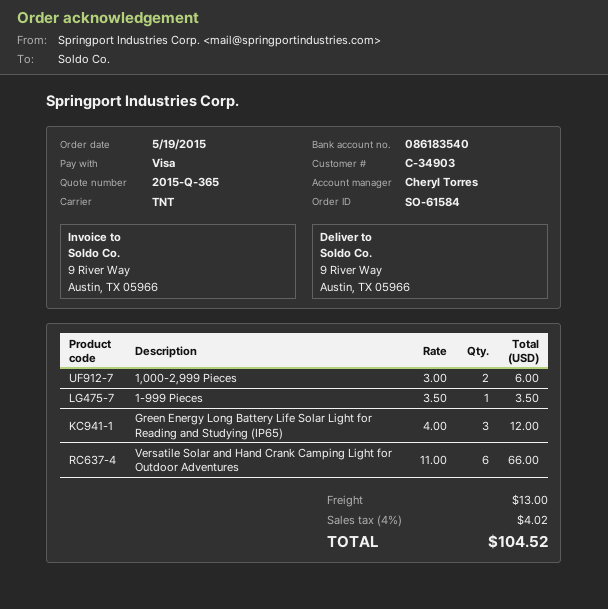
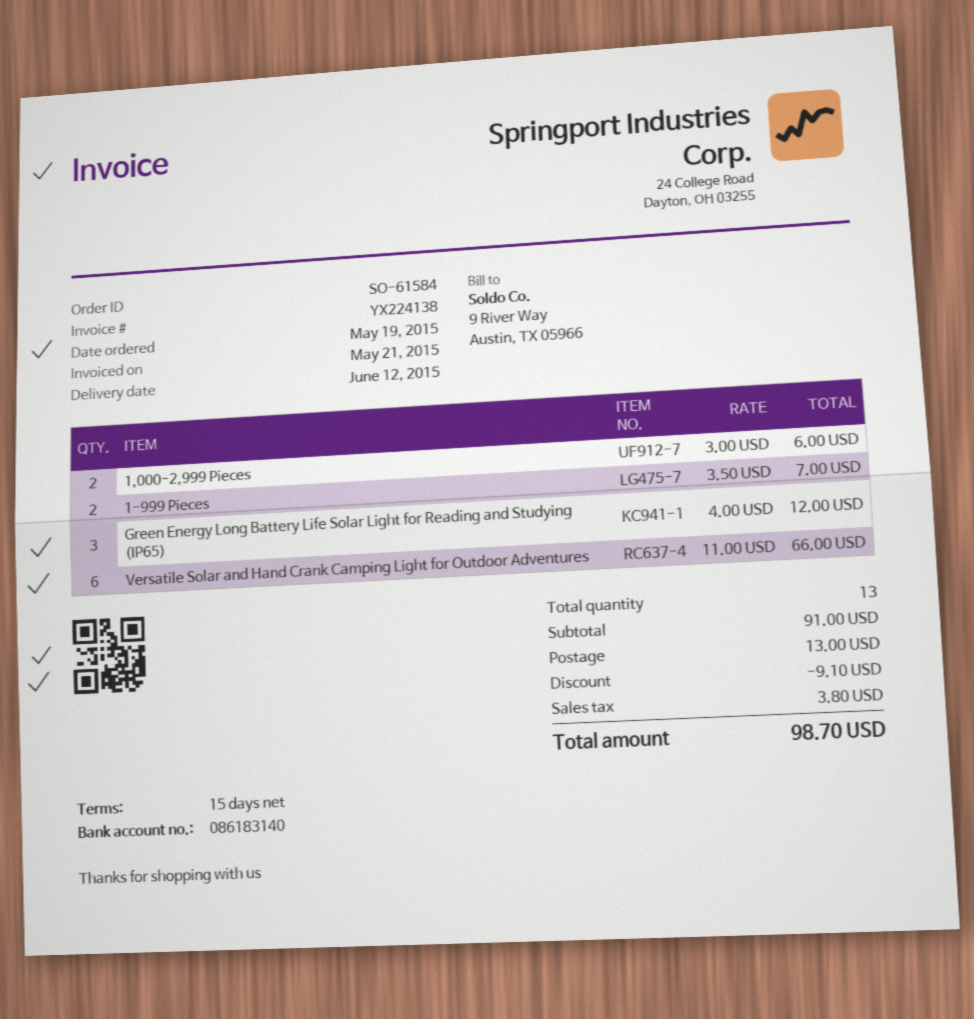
bank account: 086183540 -> 086183140
1-999 Pieces: 1 x 3.50 = 3.50 -> 2 x 3.50 = 7.00
discount: none -> 9.10
tax: 4.02 -> 3.80
total: 104.52 -> 98.70

